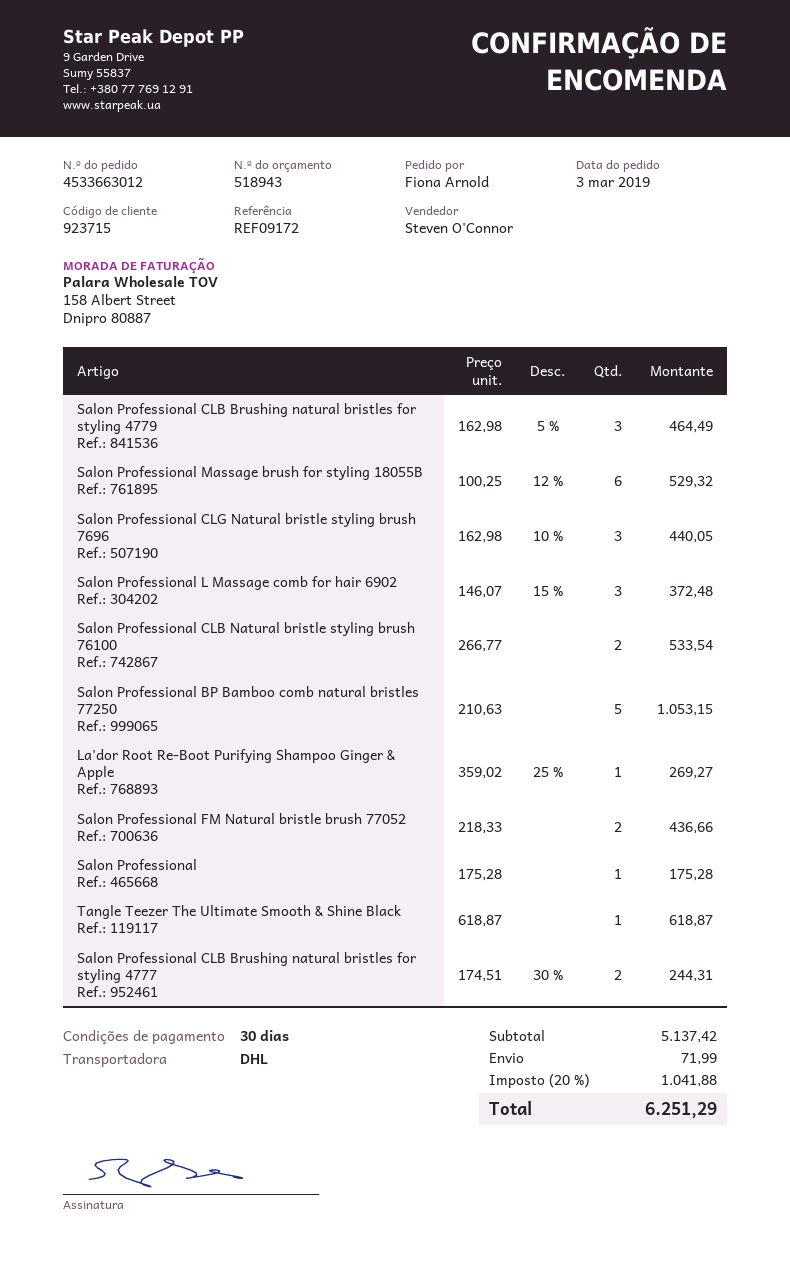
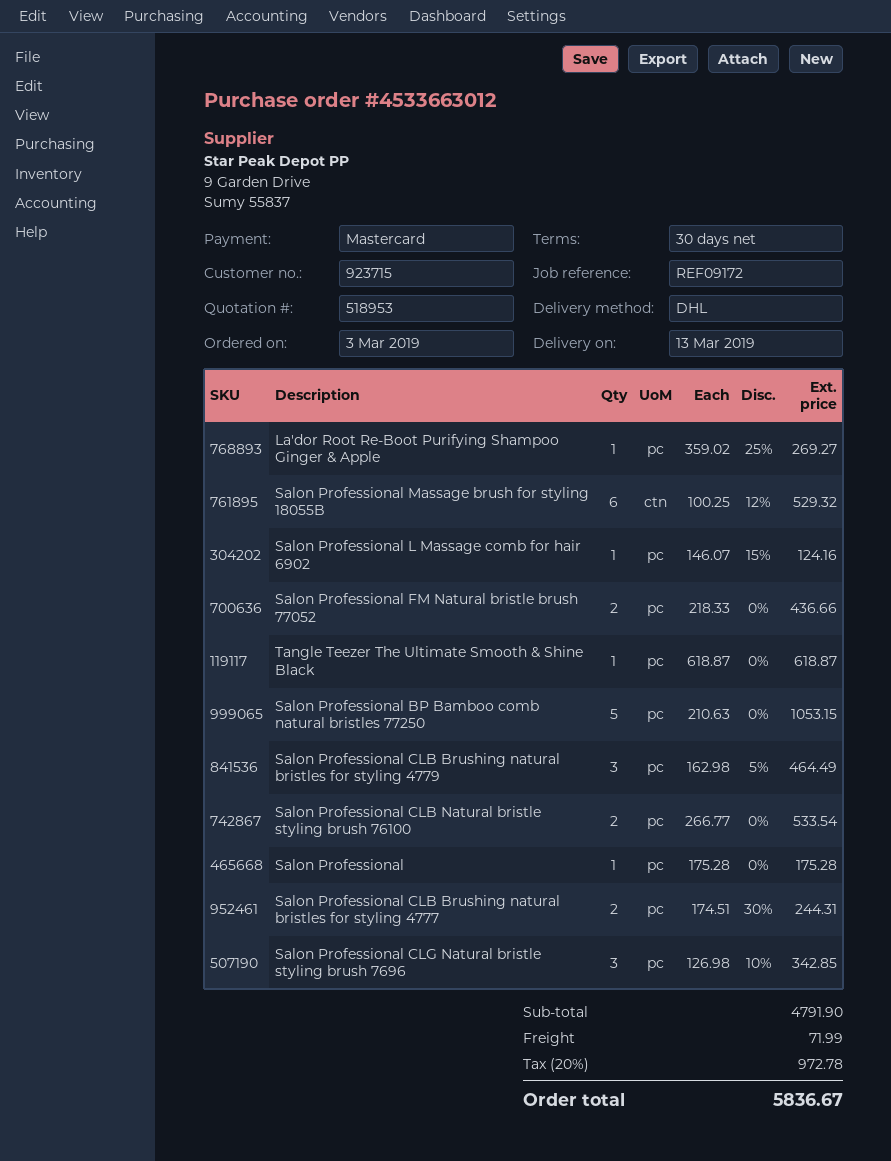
quote number: 518943 -> 518953
Salon Professional CLG Natural bristle styling brush 7696: 3 x 162.98 - 10% = 440.05 -> 3 x 126.98 - 10% = 342.85
Salon Professional L Massage comb for hair 6902: 3 x 146.07 - 15% = 372.48 -> 1 x 146.07 - 15% = 124.16
subtotal: 5137.42 -> 4791.90
tax: 20% = 1041.88 -> 20% = 972.78
total: 6251.29 -> 5836.67

